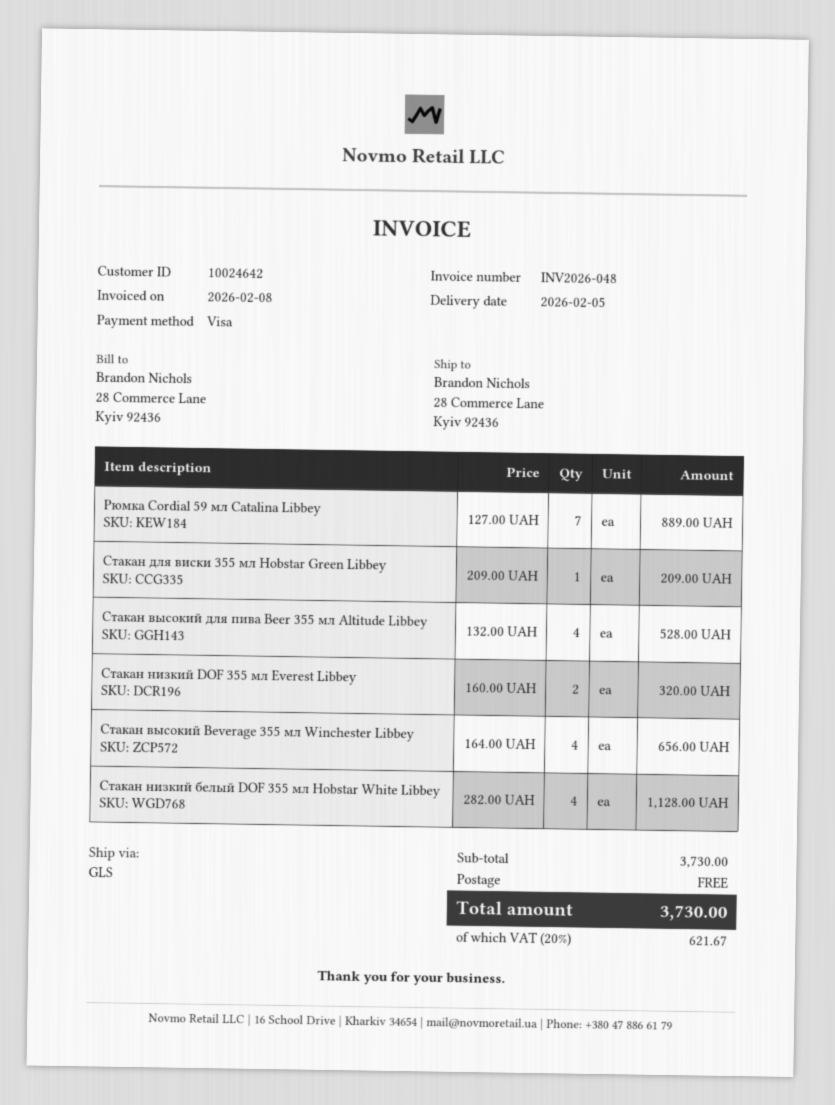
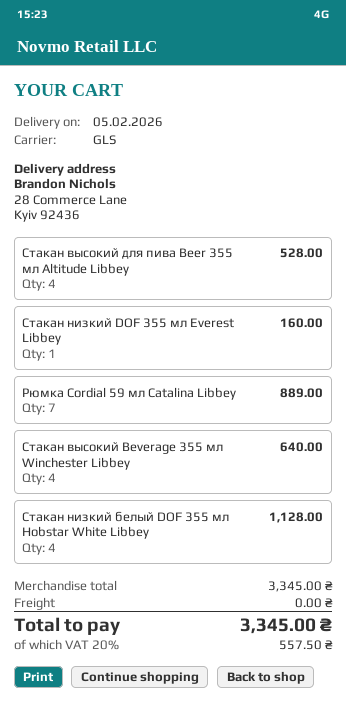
Стакан для виски 355 мл Hobstar Green Libbey: 1 for 209.00 -> none
Стакан низкий DOF 355 мл Everest Libbey: 2 for 320.00 -> 1 for 160.00
Стакан высокий Beverage 355 мл Winchester Libbey: 4 for 656.00 -> 4 for 640.00
subtotal: 3730.00 -> 3345.00
tax: 20% = 621.67 -> 20% = 557.50
total: 3730.00 -> 3345.00

